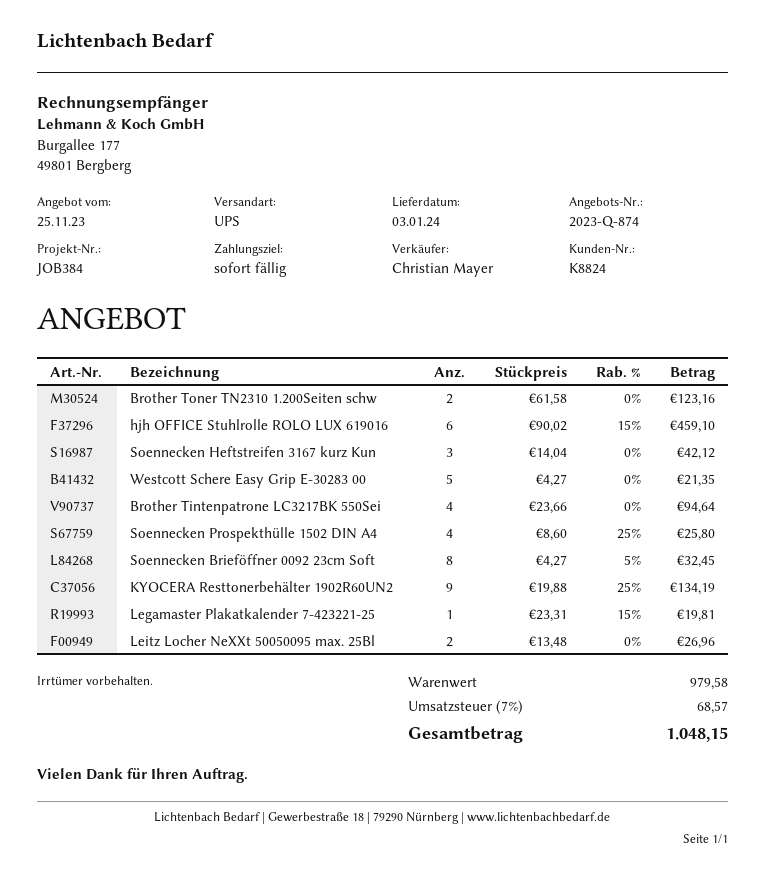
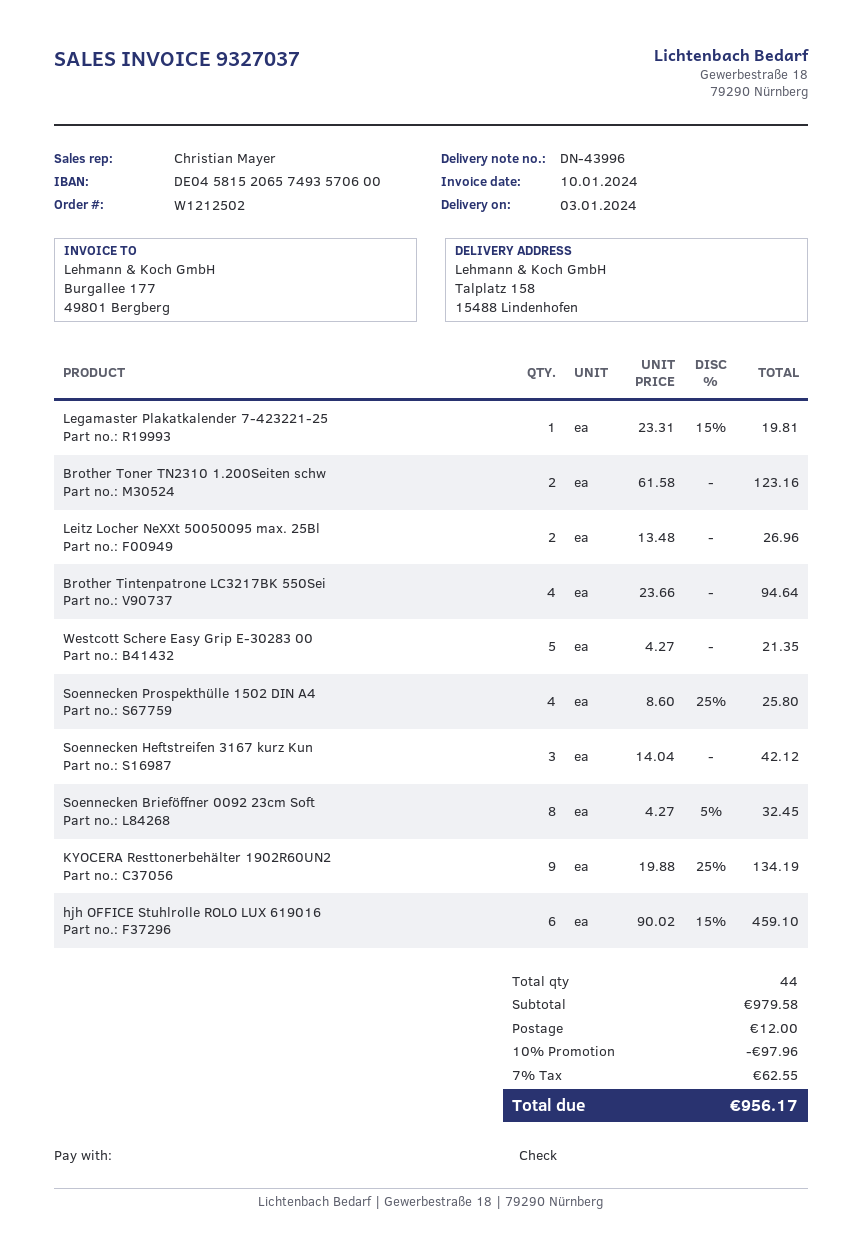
discount: none -> 10% = 97.96
shipping: none -> 12.00
tax: 7% = 68.57 -> 7% = 62.55
total: 1048.15 -> 956.17

